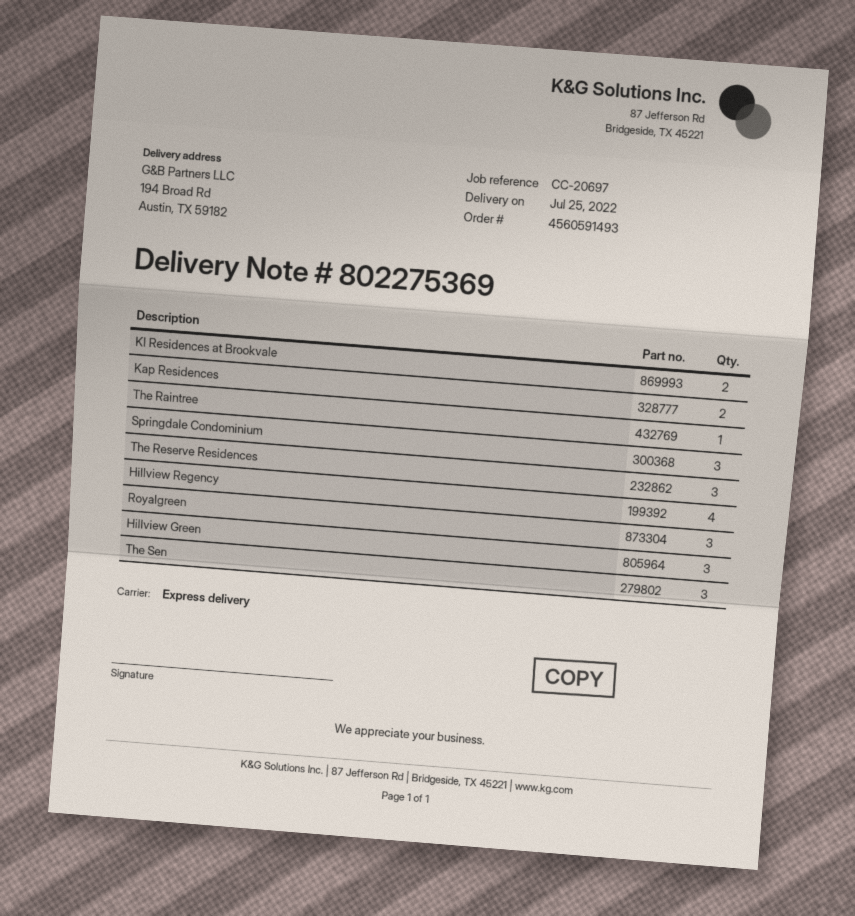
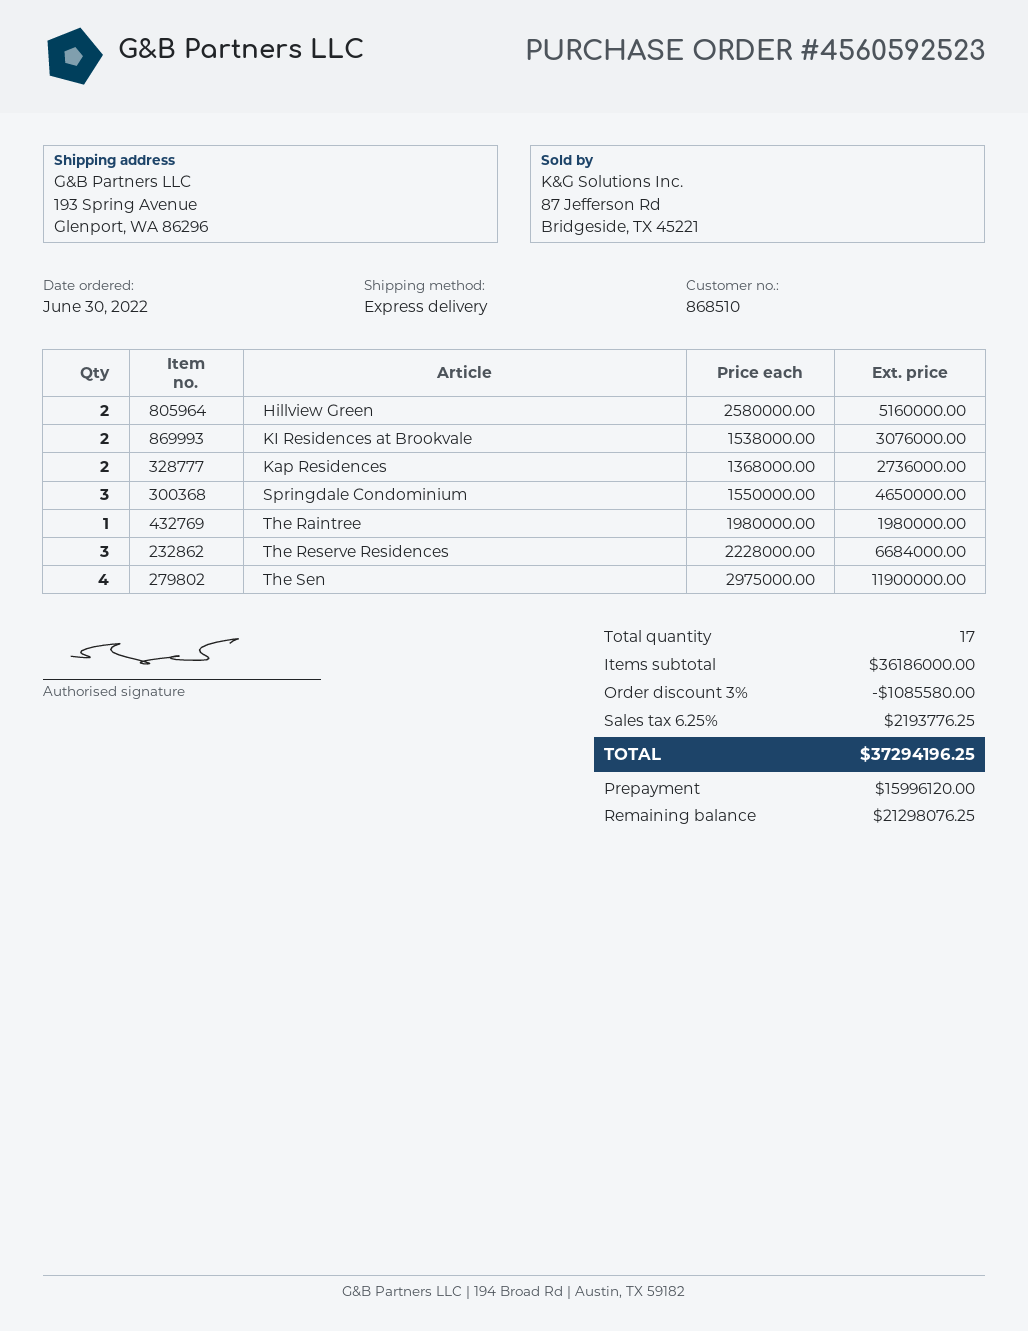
order number: 4560591493 -> 4560592523
ship to: 194 Broad Rd, Austin, TX 59182 -> 193 Spring Avenue, Glenport, WA 86296
Hillview Regency: 4 -> none
Royalgreen: 3 -> none
Hillview Green: 3 -> 2
The Sen: 3 -> 4

